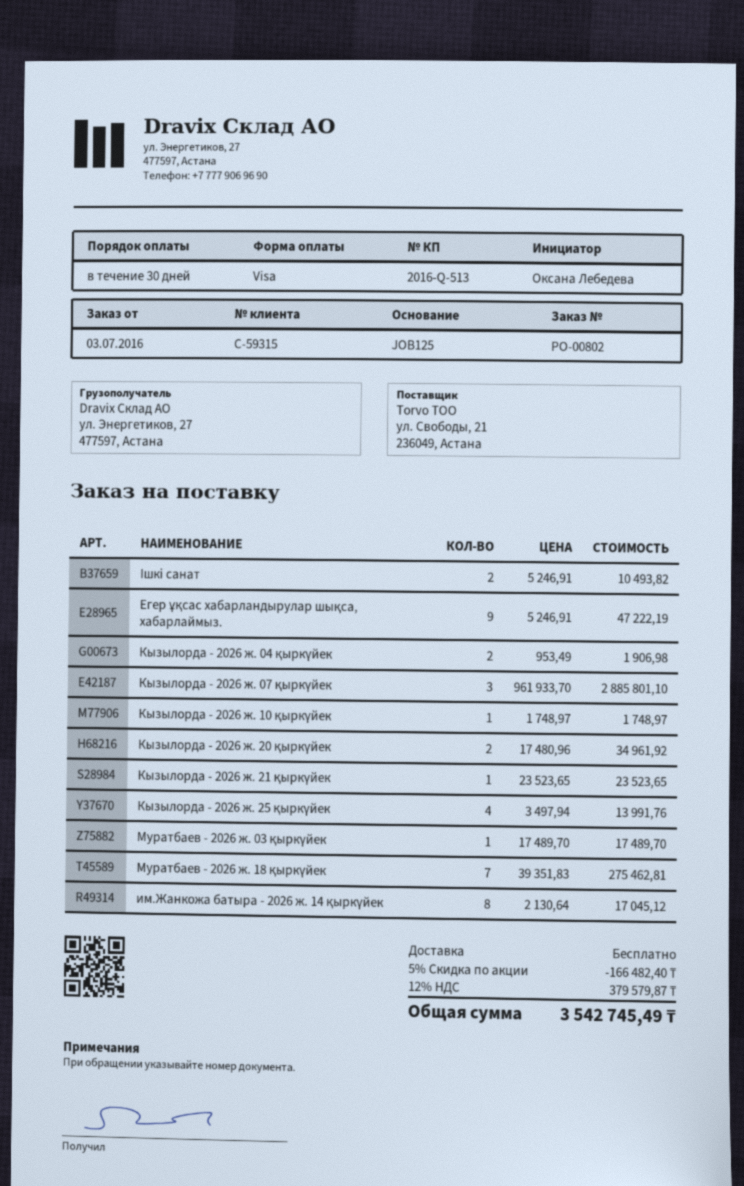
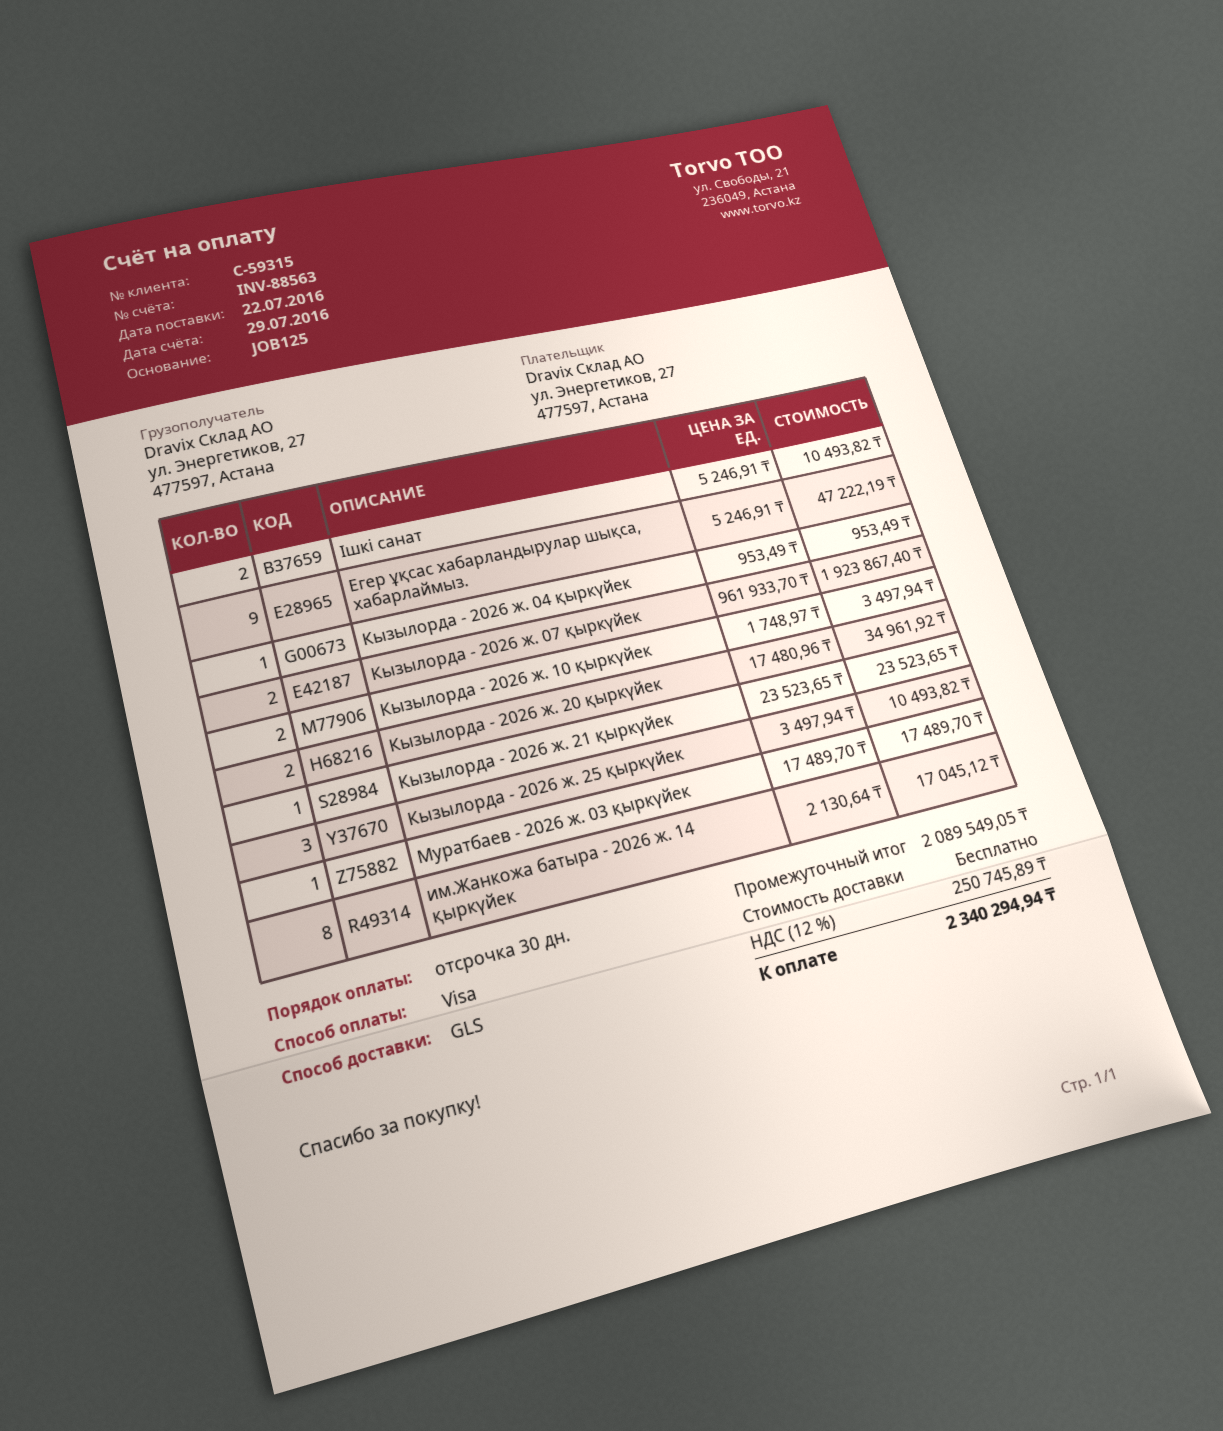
Кызылорда - 2026 ж. 04 қыркүйек: 2 x 953.49 = 1906.98 -> 1 x 953.49 = 953.49
Кызылорда - 2026 ж. 07 қыркүйек: 3 x 961933.70 = 2885801.10 -> 2 x 961933.70 = 1923867.40
Кызылорда - 2026 ж. 10 қыркүйек: 1 x 1748.97 = 1748.97 -> 2 x 1748.97 = 3497.94
Кызылорда - 2026 ж. 25 қыркүйек: 4 x 3497.94 = 13991.76 -> 3 x 3497.94 = 10493.82
Муратбаев - 2026 ж. 18 қыркүйек: 7 x 39351.83 = 275462.81 -> none
discount: 5% = 166482.40 -> none
tax: 12% = 379579.87 -> 12% = 250745.89
total: 3542745.49 -> 2340294.94

